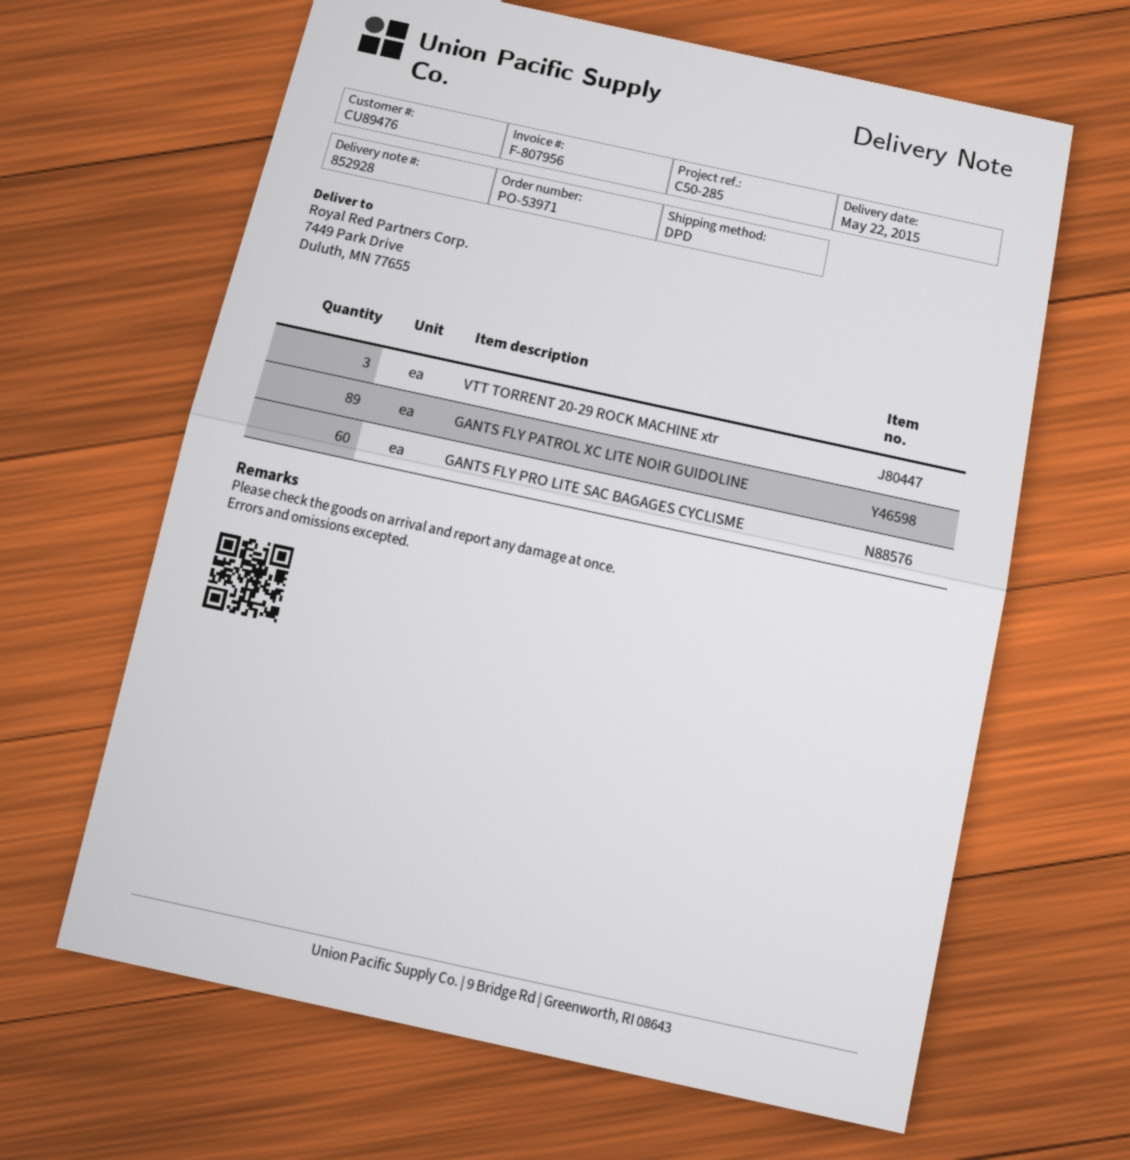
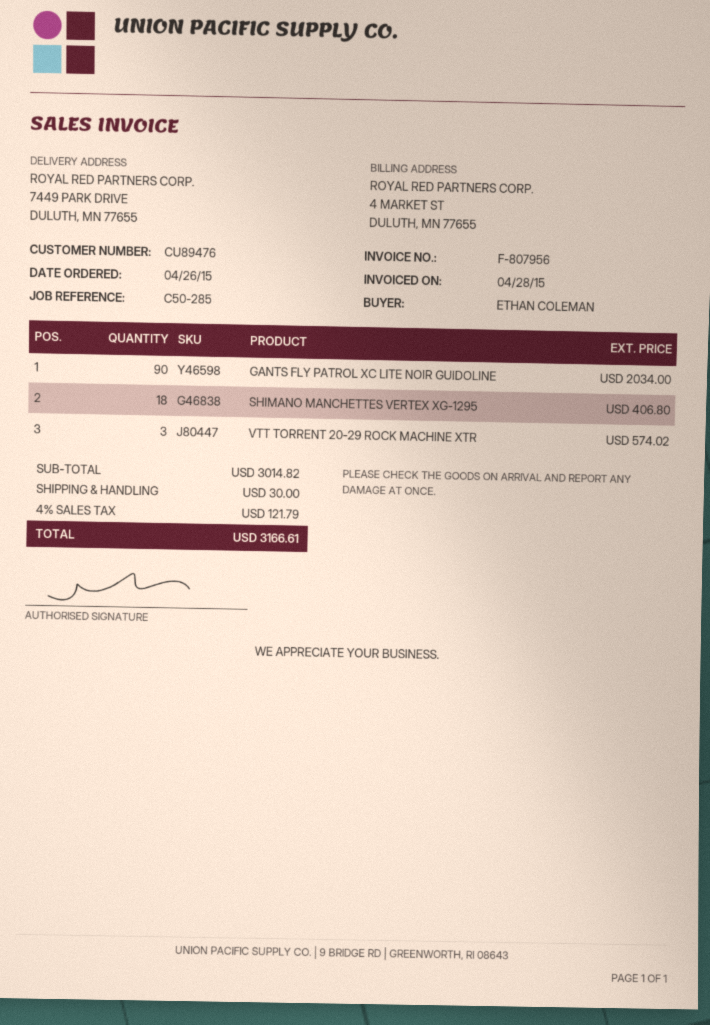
GANTS FLY PATROL XC LITE NOIR GUIDOLINE: 89 -> 90
GANTS FLY PRO LITE SAC BAGAGES CYCLISME: 60 -> none
SHIMANO MANCHETTES VERTEX XG-1295: none -> 18

